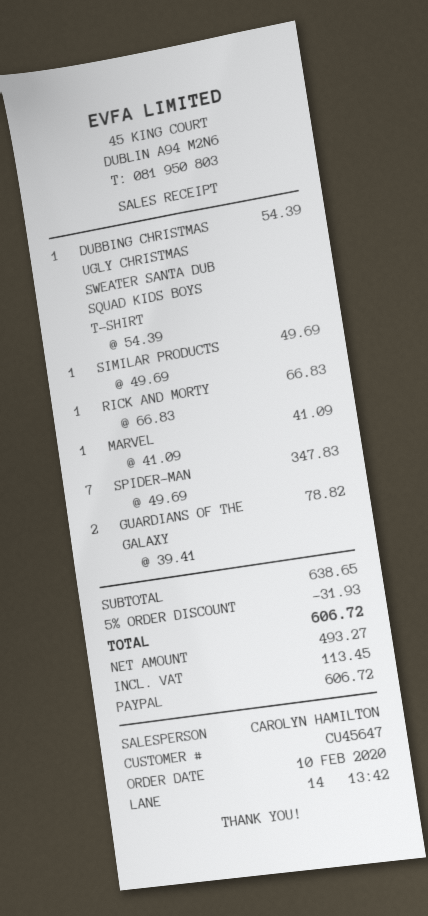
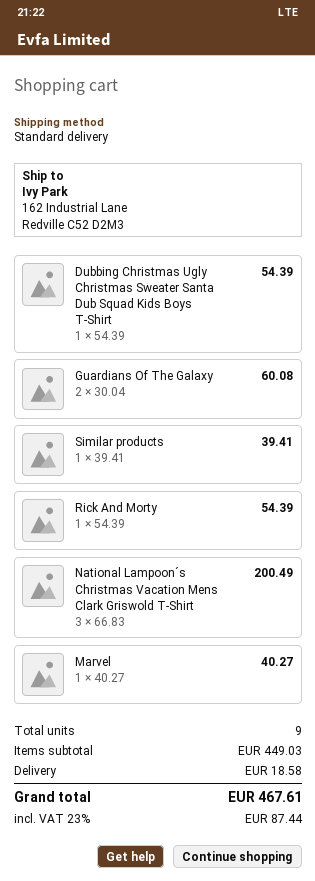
SIMILAR PRODUCTS: 1 x 49.69 = 49.69 -> 1 x 39.41 = 39.41
RICK AND MORTY: 1 x 66.83 = 66.83 -> 1 x 54.39 = 54.39
MARVEL: 1 x 41.09 = 41.09 -> 1 x 40.27 = 40.27
SPIDER-MAN: 7 x 49.69 = 347.83 -> none
GUARDIANS OF THE GALAXY: 2 x 39.41 = 78.82 -> 2 x 30.04 = 60.08
National Lampoon´s Christmas Vacation Mens Clark Griswold T-Shirt: none -> 3 x 66.83 = 200.49
subtotal: 638.65 -> 449.03
discount: 5% = 31.93 -> none
shipping: none -> 18.58
tax: 113.45 -> 87.44
total: 606.72 -> 467.61

